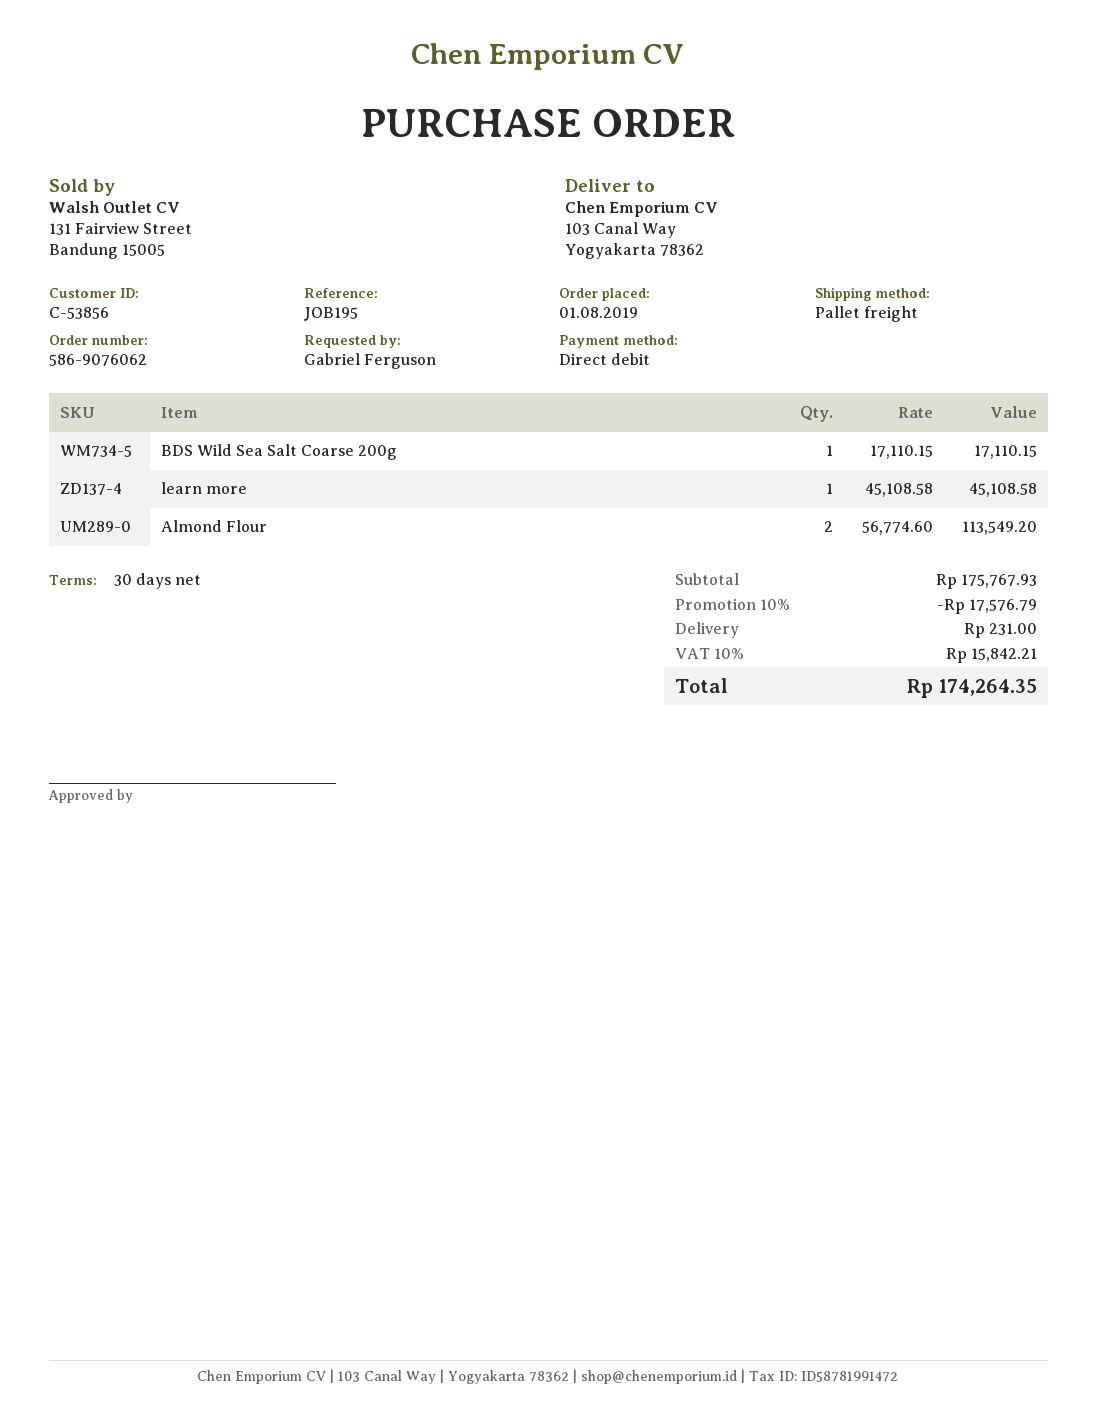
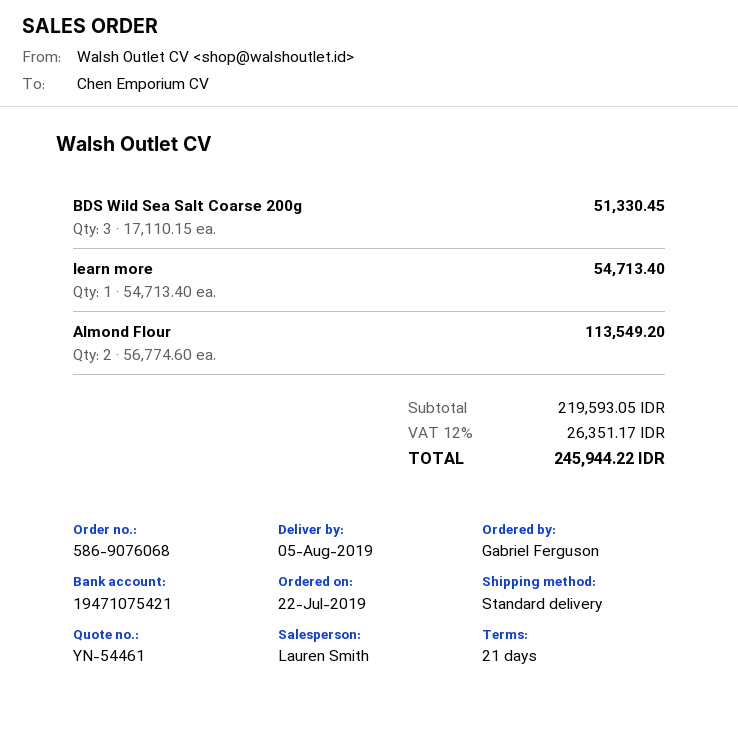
order number: 586-9076062 -> 586-9076068
order date: 2019-08-01 -> 2019-07-22
payment terms: 30 days -> 21 days
shipping method: pallet freight -> standard
BDS Wild Sea Salt Coarse 200g: 1 x 17110.15 = 17110.15 -> 3 x 17110.15 = 51330.45
learn more: 1 x 45108.58 = 45108.58 -> 1 x 54713.40 = 54713.40
subtotal: 175767.93 -> 219593.05
discount: 10% = 17576.79 -> none
shipping: 231.00 -> none
tax: 10% = 15842.21 -> 12% = 26351.17
total: 174264.35 -> 245944.22

